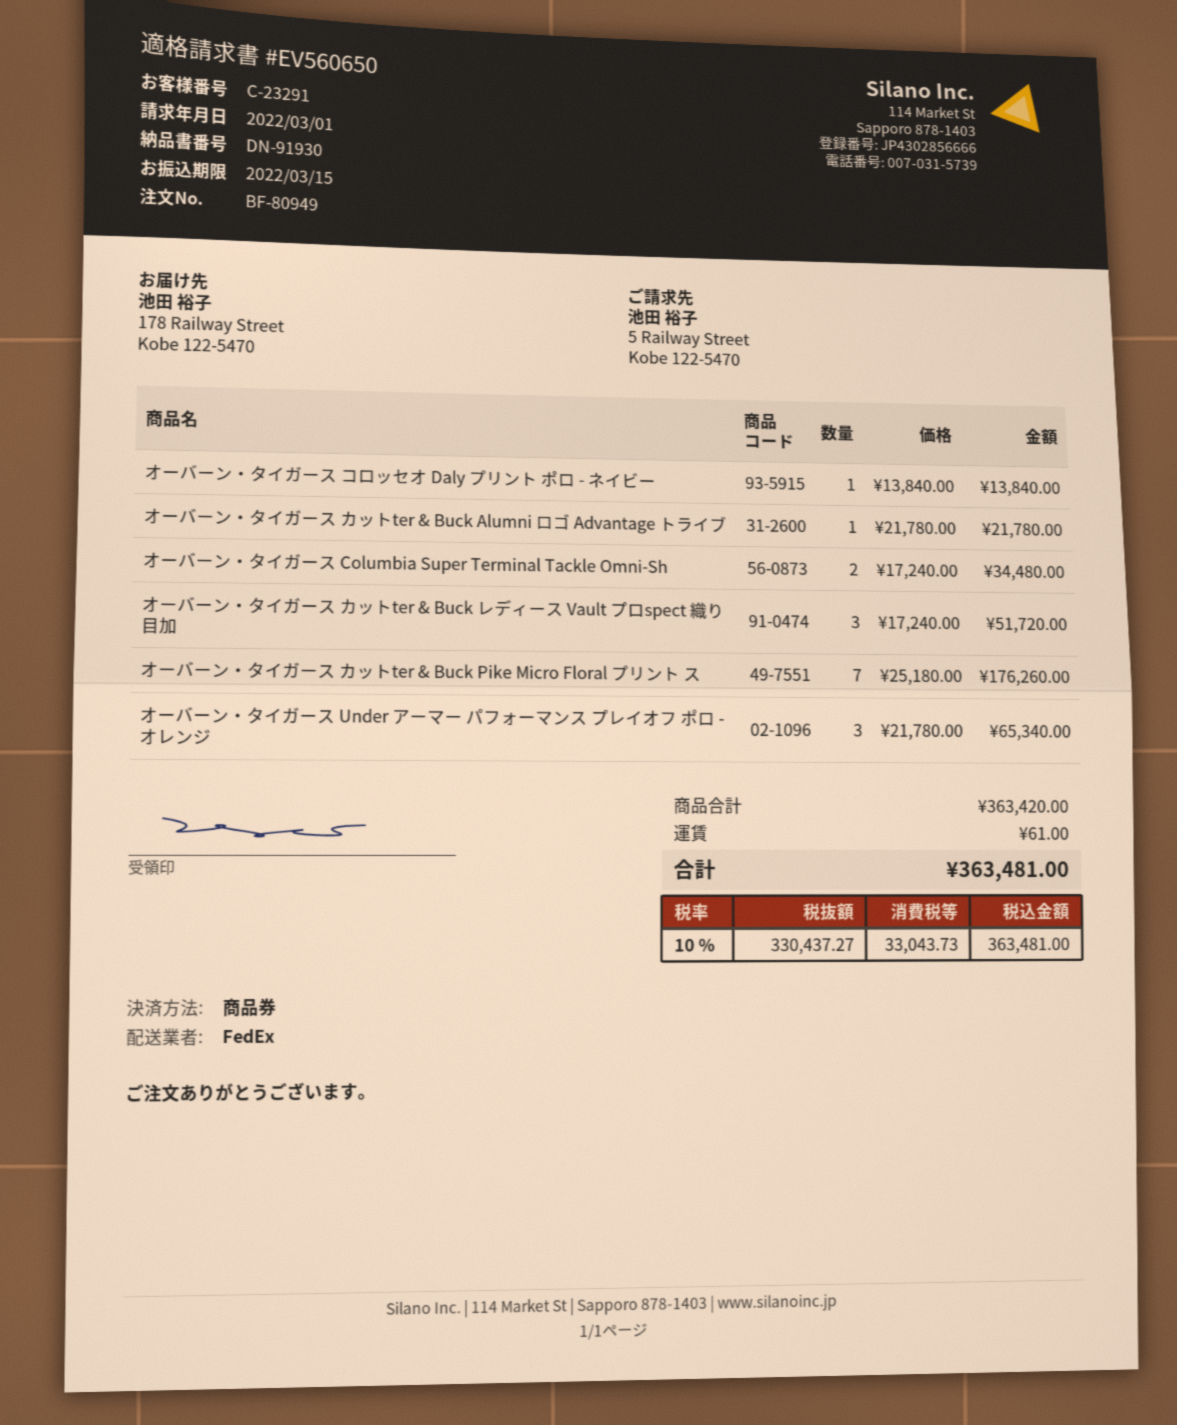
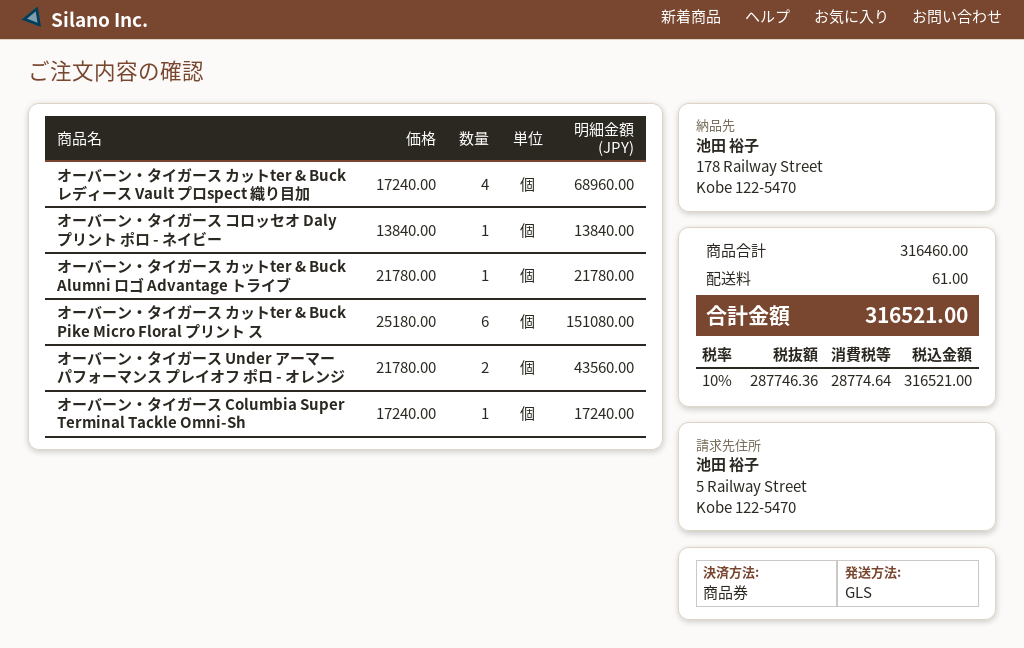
shipping method: FedEx -> GLS
オーバーン・タイガース Columbia Super Terminal Tackle Omni-Sh: 2 x 17240.00 = 34480.00 -> 1 x 17240.00 = 17240.00
オーバーン・タイガース カットter & Buck レディース Vault プロspect 織り目加: 3 x 17240.00 = 51720.00 -> 4 x 17240.00 = 68960.00
オーバーン・タイガース カットter & Buck Pike Micro Floral プリント ス: 7 x 25180.00 = 176260.00 -> 6 x 25180.00 = 151080.00
オーバーン・タイガース Under アーマー パフォーマンス プレイオフ ポロ - オレンジ: 3 x 21780.00 = 65340.00 -> 2 x 21780.00 = 43560.00
subtotal: 363420.00 -> 316460.00
net: 330437.27 -> 287746.36
tax: 10% = 33043.73 -> 10% = 28774.64
total: 363481.00 -> 316521.00

